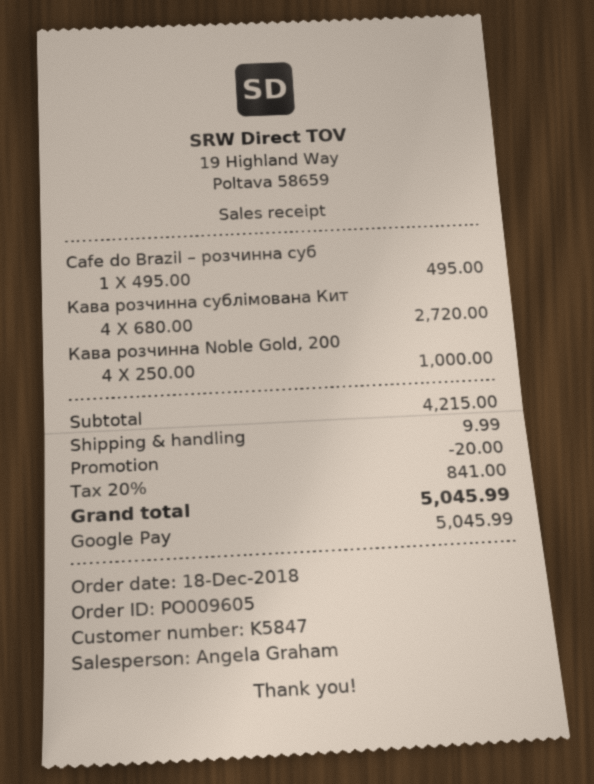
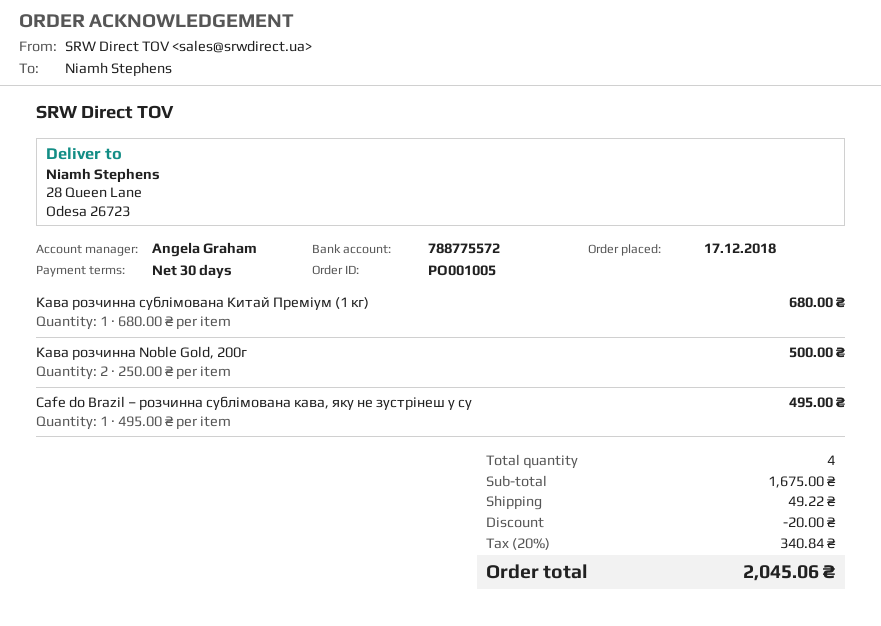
order number: PO009605 -> PO001005
order date: 2018-12-18 -> 2018-12-17
Кава розчинна сублімована Кит: 4 x 680.00 = 2720.00 -> 1 x 680.00 = 680.00
Кава розчинна Noble Gold, 200: 4 x 250.00 = 1000.00 -> 2 x 250.00 = 500.00
subtotal: 4215.00 -> 1675.00
shipping: 9.99 -> 49.22
tax: 20% = 841.00 -> 20% = 340.84
total: 5045.99 -> 2045.06

